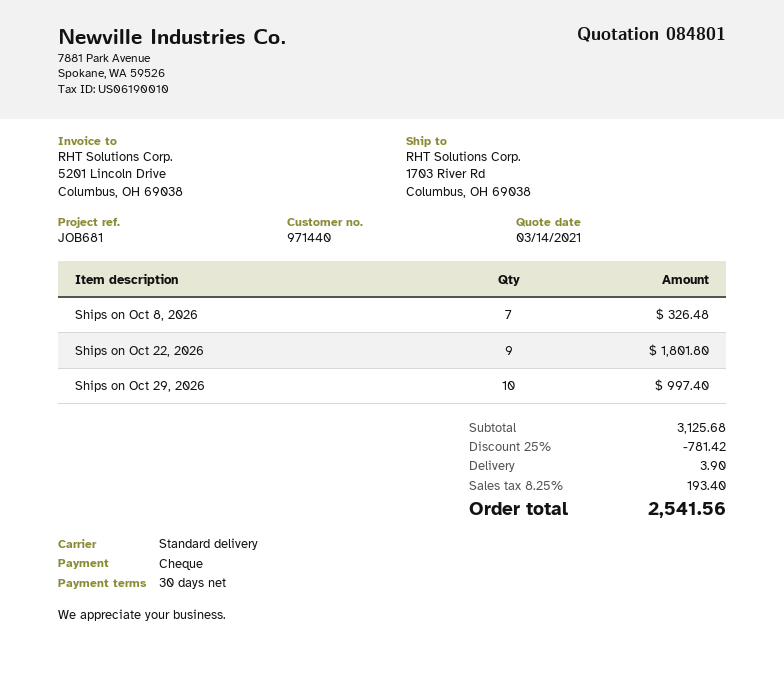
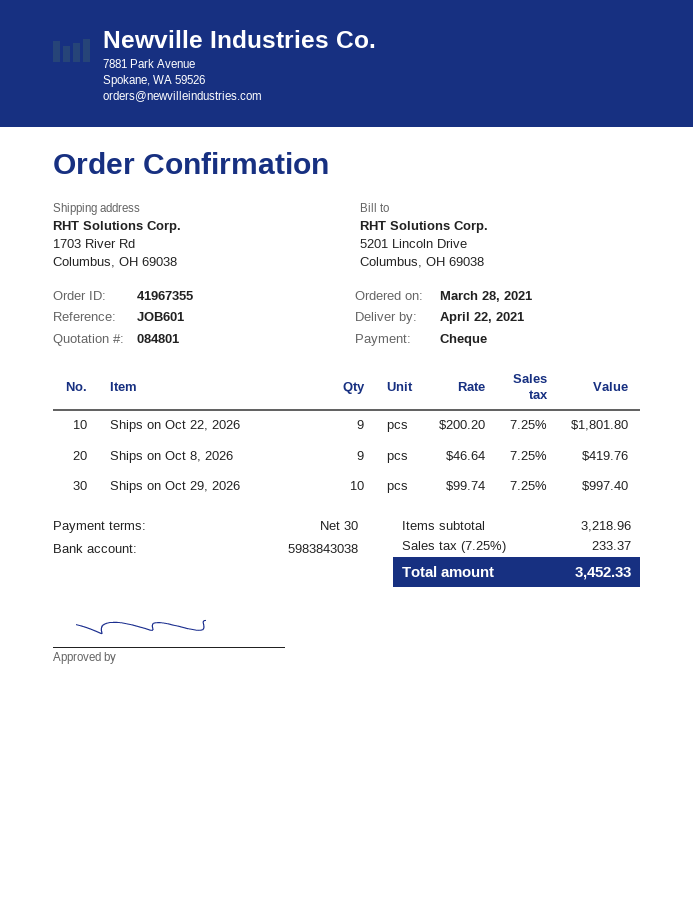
reference: JOB681 -> JOB601
Ships on Oct 8, 2026: 7 for 326.48 -> 9 for 419.76
subtotal: 3125.68 -> 3218.96
discount: 25% = 781.42 -> none
shipping: 3.90 -> none
tax: 8.25% = 193.40 -> 7.25% = 233.37
total: 2541.56 -> 3452.33

